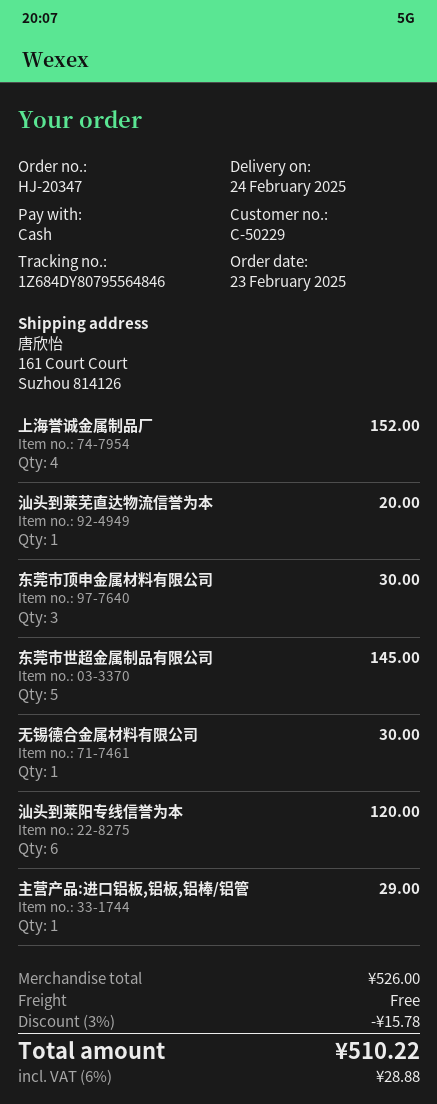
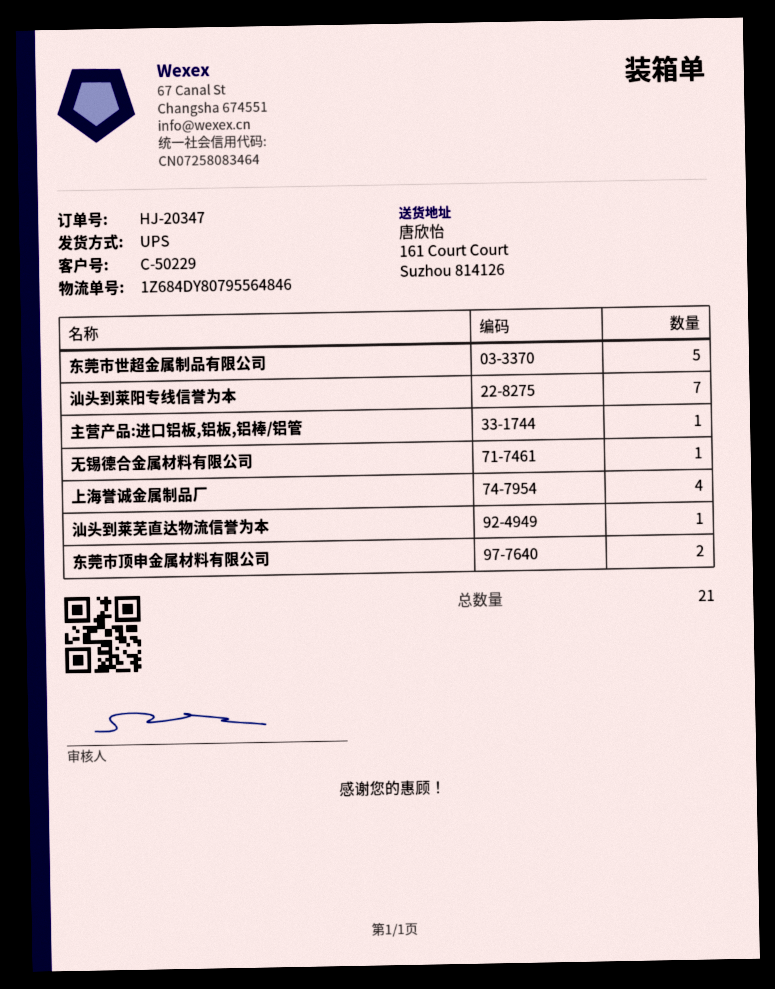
东莞市顶申金属材料有限公司: 3 -> 2
汕头到莱阳专线信誉为本: 6 -> 7

